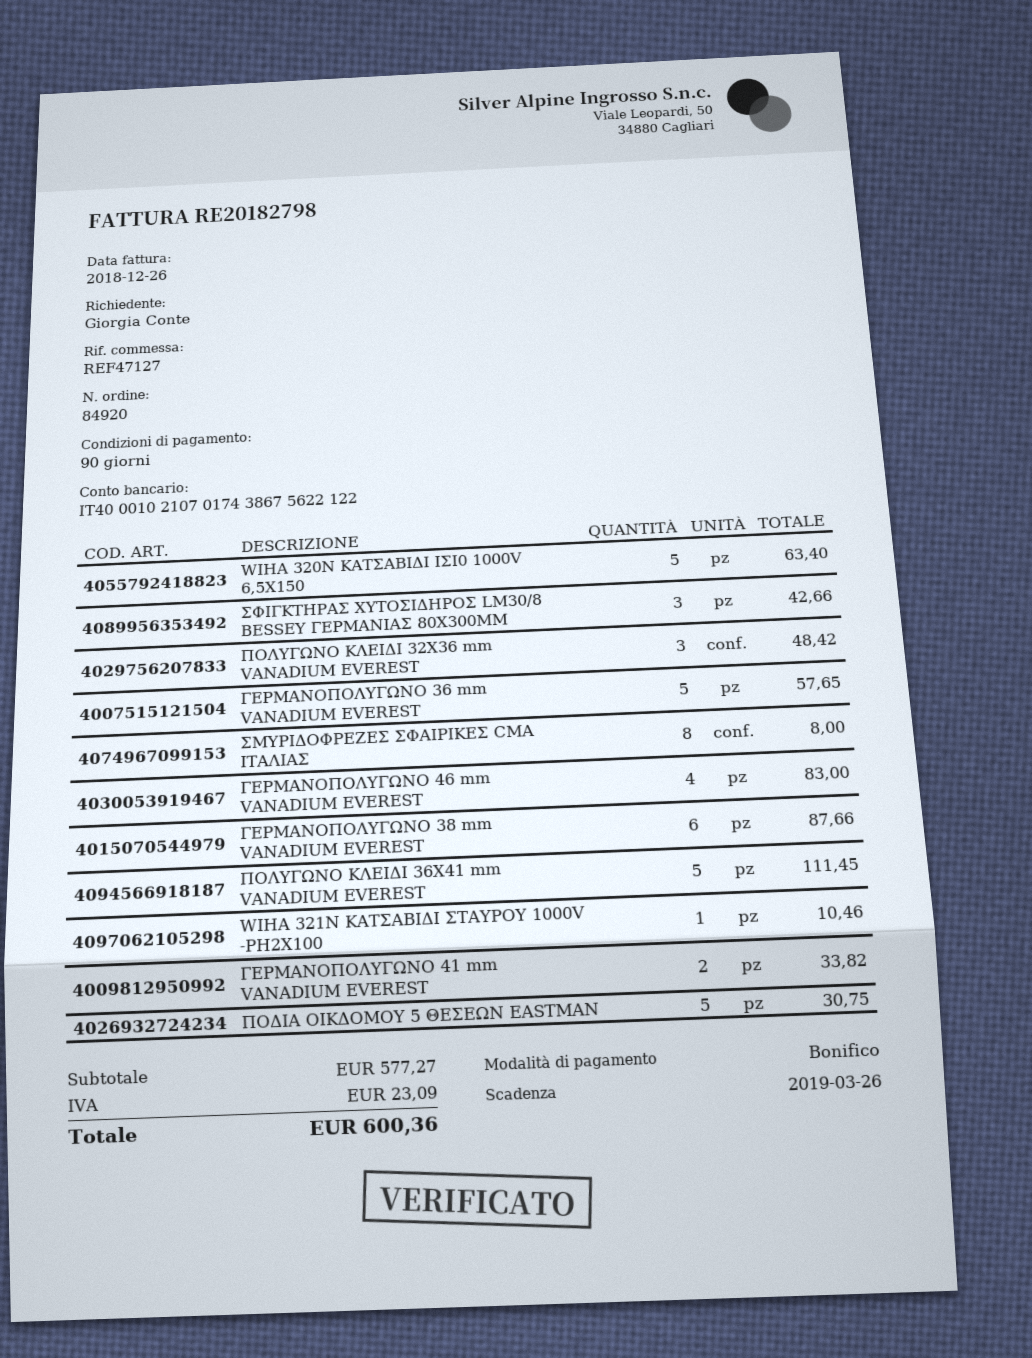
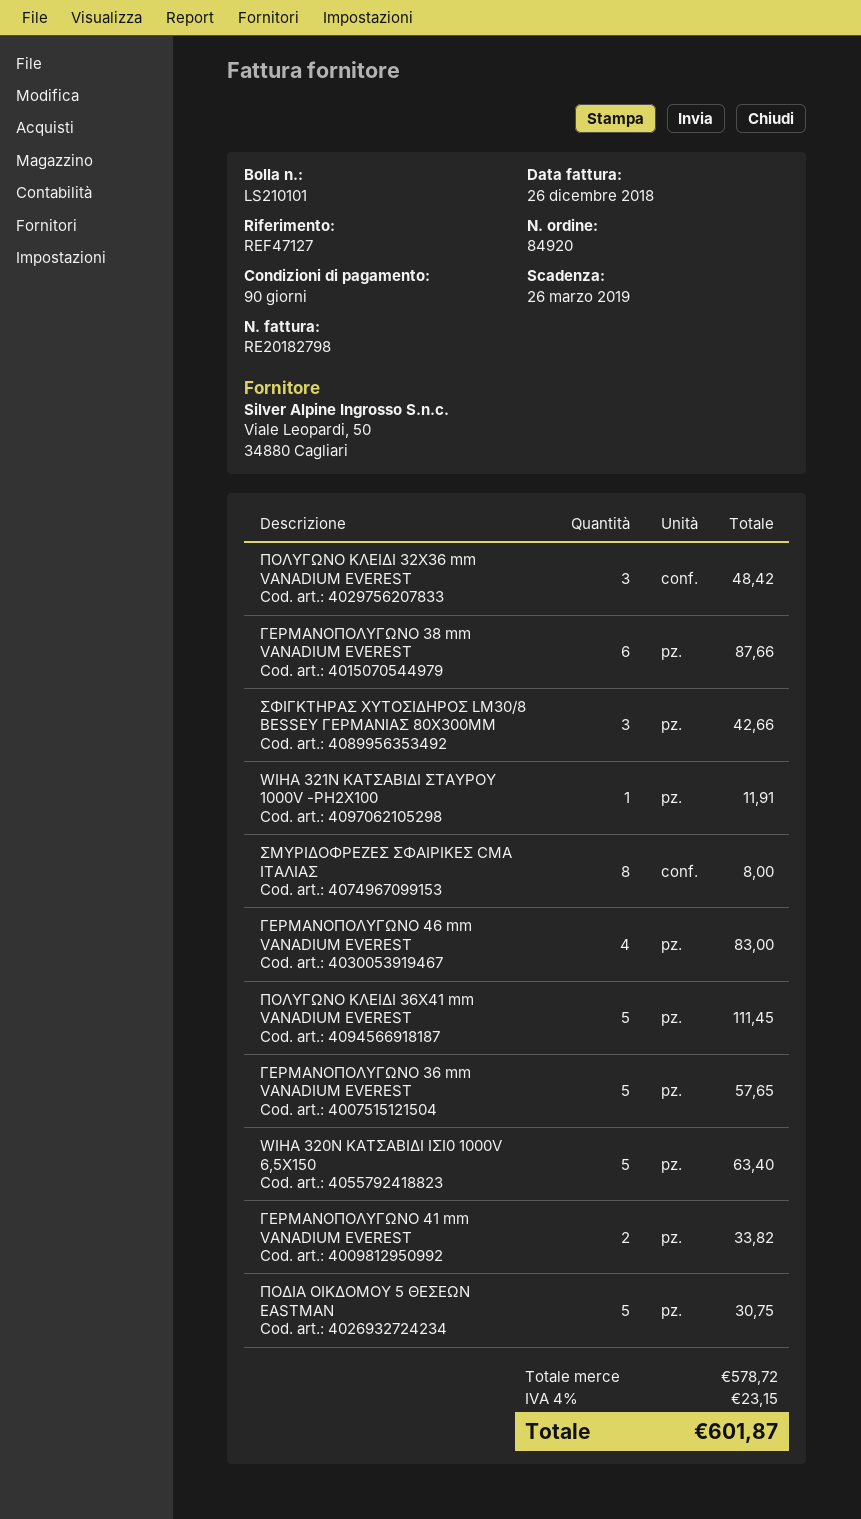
WIHA 321N ΚΑΤΣΑΒΙΔΙ ΣΤΑΥΡΟΥ 1000V -PH2X100: 1 for 10.46 -> 1 for 11.91
subtotal: 577.27 -> 578.72
tax: 23.09 -> 23.15
total: 600.36 -> 601.87

